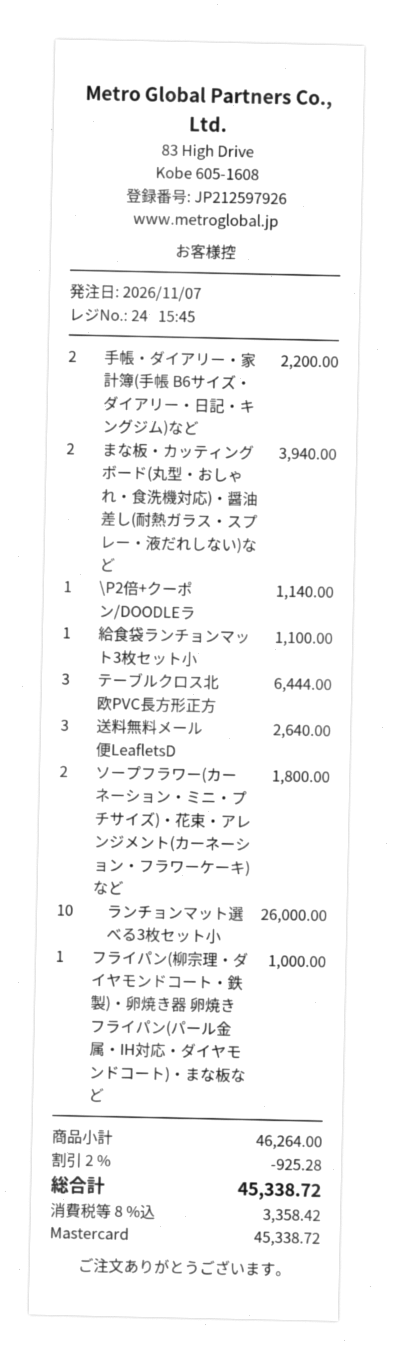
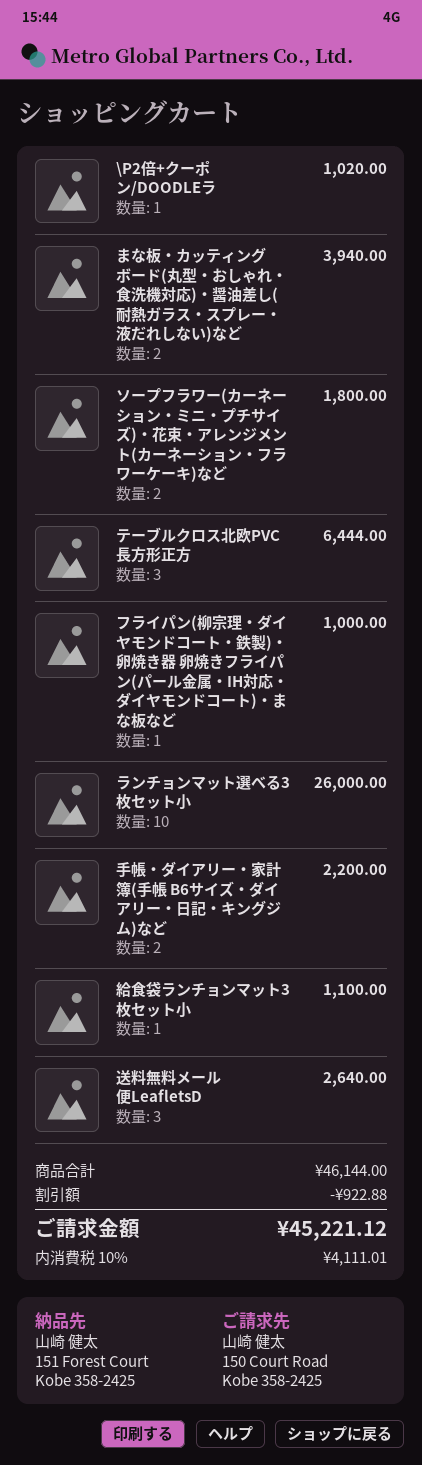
\P2倍+クーポン/DOODLEラ: 1 for 1140.00 -> 1 for 1020.00
subtotal: 46264.00 -> 46144.00
discount: 925.28 -> 922.88
tax: 8% = 3358.42 -> 10% = 4111.01
total: 45338.72 -> 45221.12

